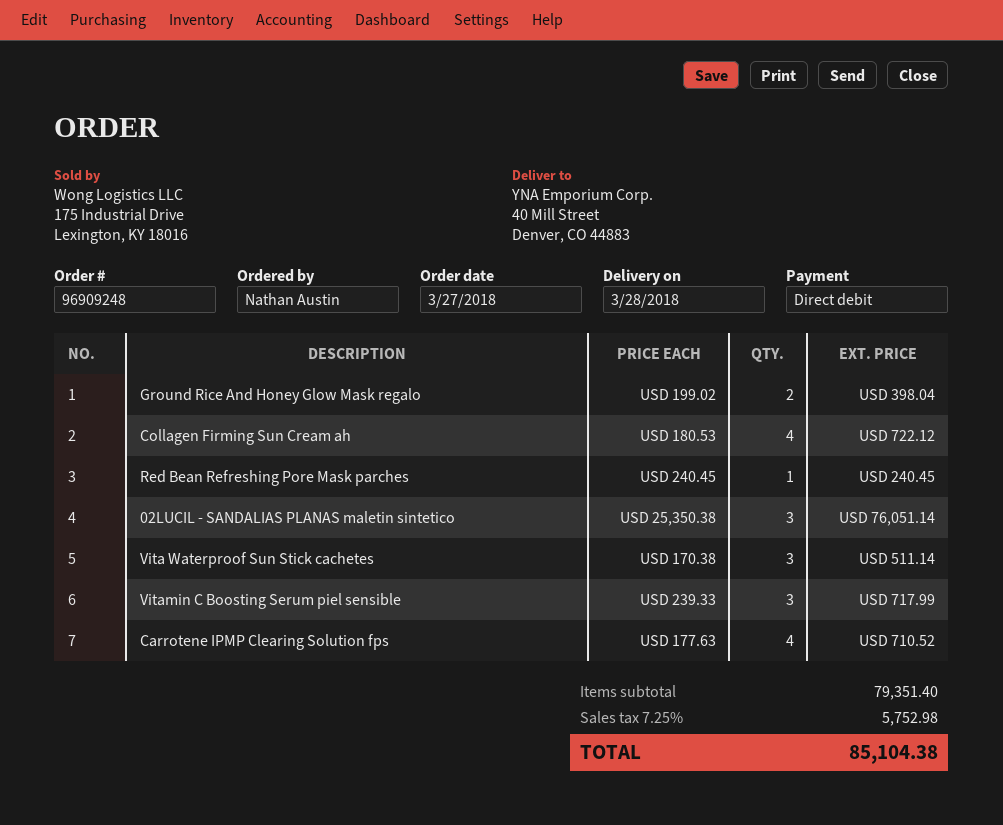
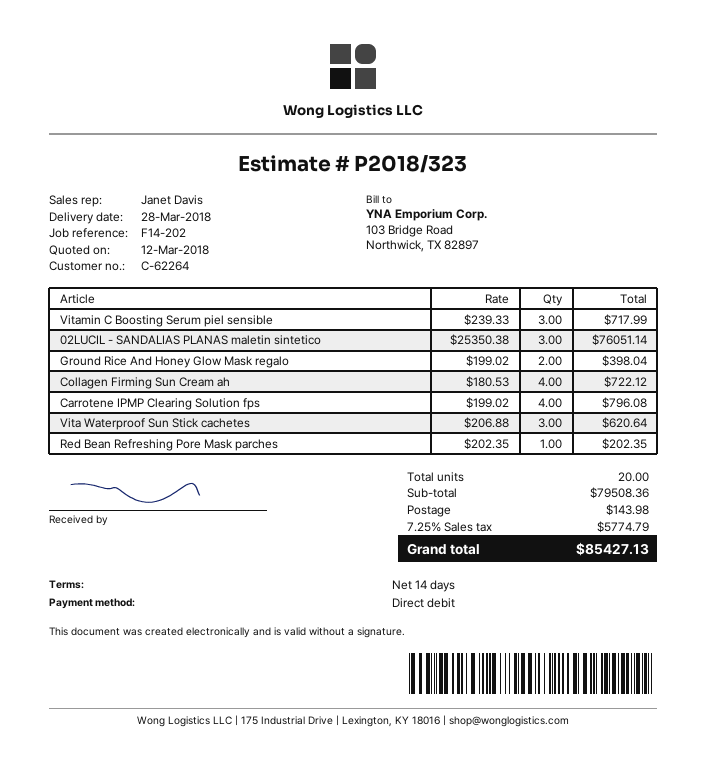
Red Bean Refreshing Pore Mask parches: 1 x 240.45 = 240.45 -> 1 x 202.35 = 202.35
Vita Waterproof Sun Stick cachetes: 3 x 170.38 = 511.14 -> 3 x 206.88 = 620.64
Carrotene IPMP Clearing Solution fps: 4 x 177.63 = 710.52 -> 4 x 199.02 = 796.08
subtotal: 79351.40 -> 79508.36
shipping: none -> 143.98
tax: 7.25% = 5752.98 -> 7.25% = 5774.79
total: 85104.38 -> 85427.13

